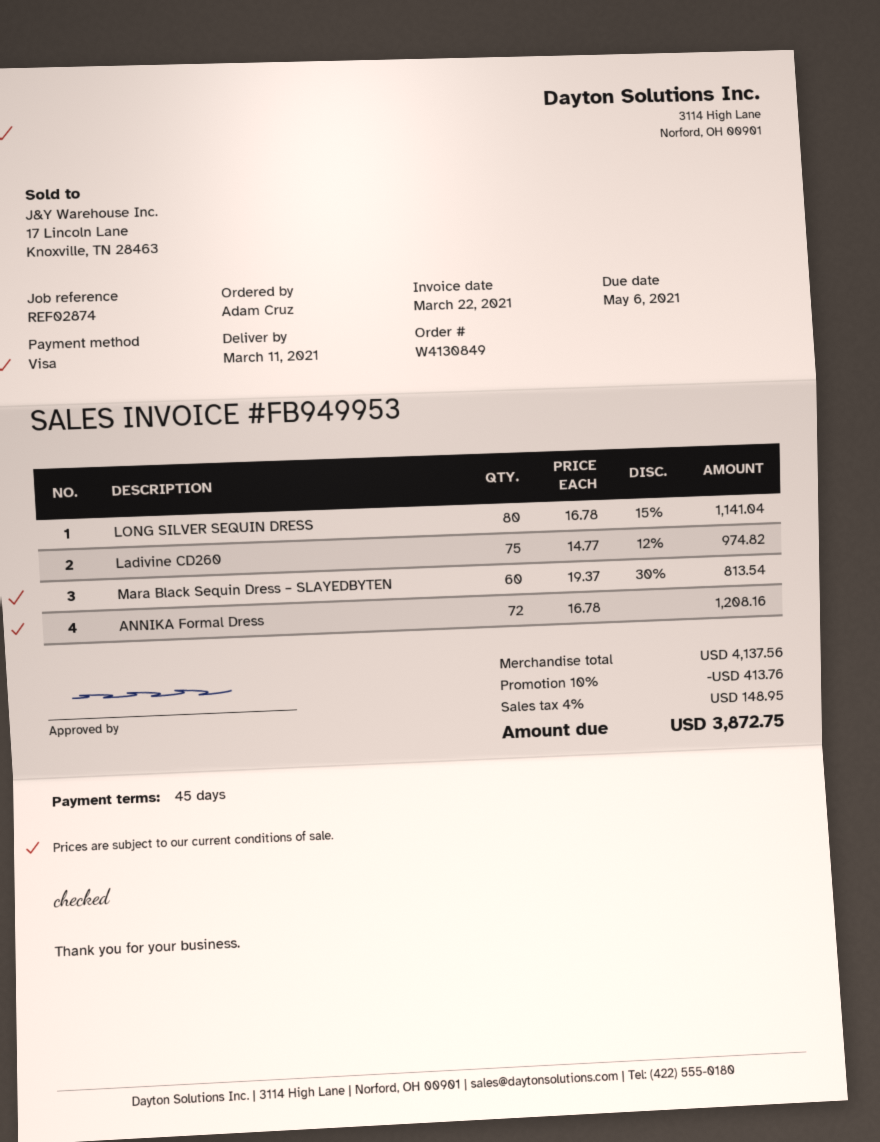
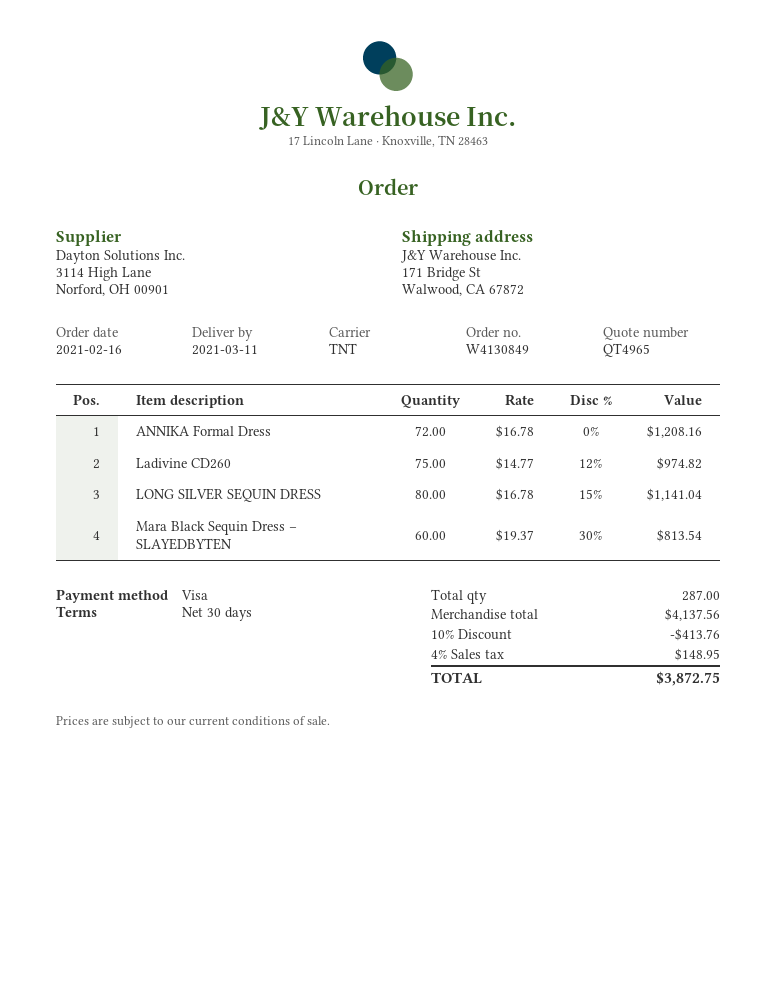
payment terms: 45 days -> 30 days

